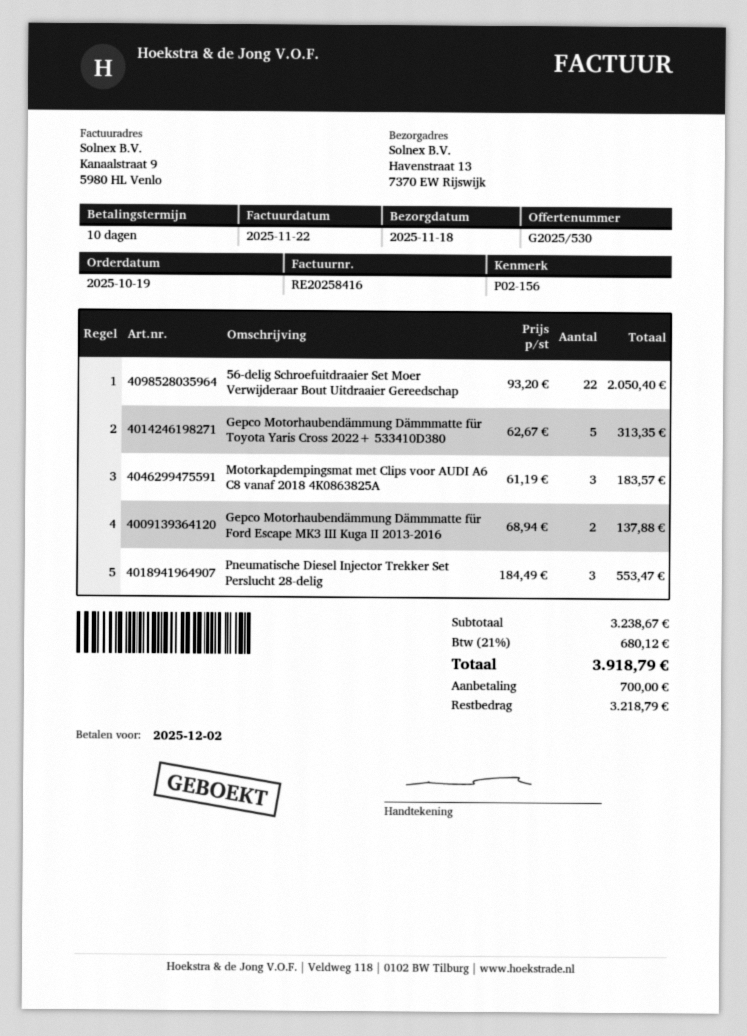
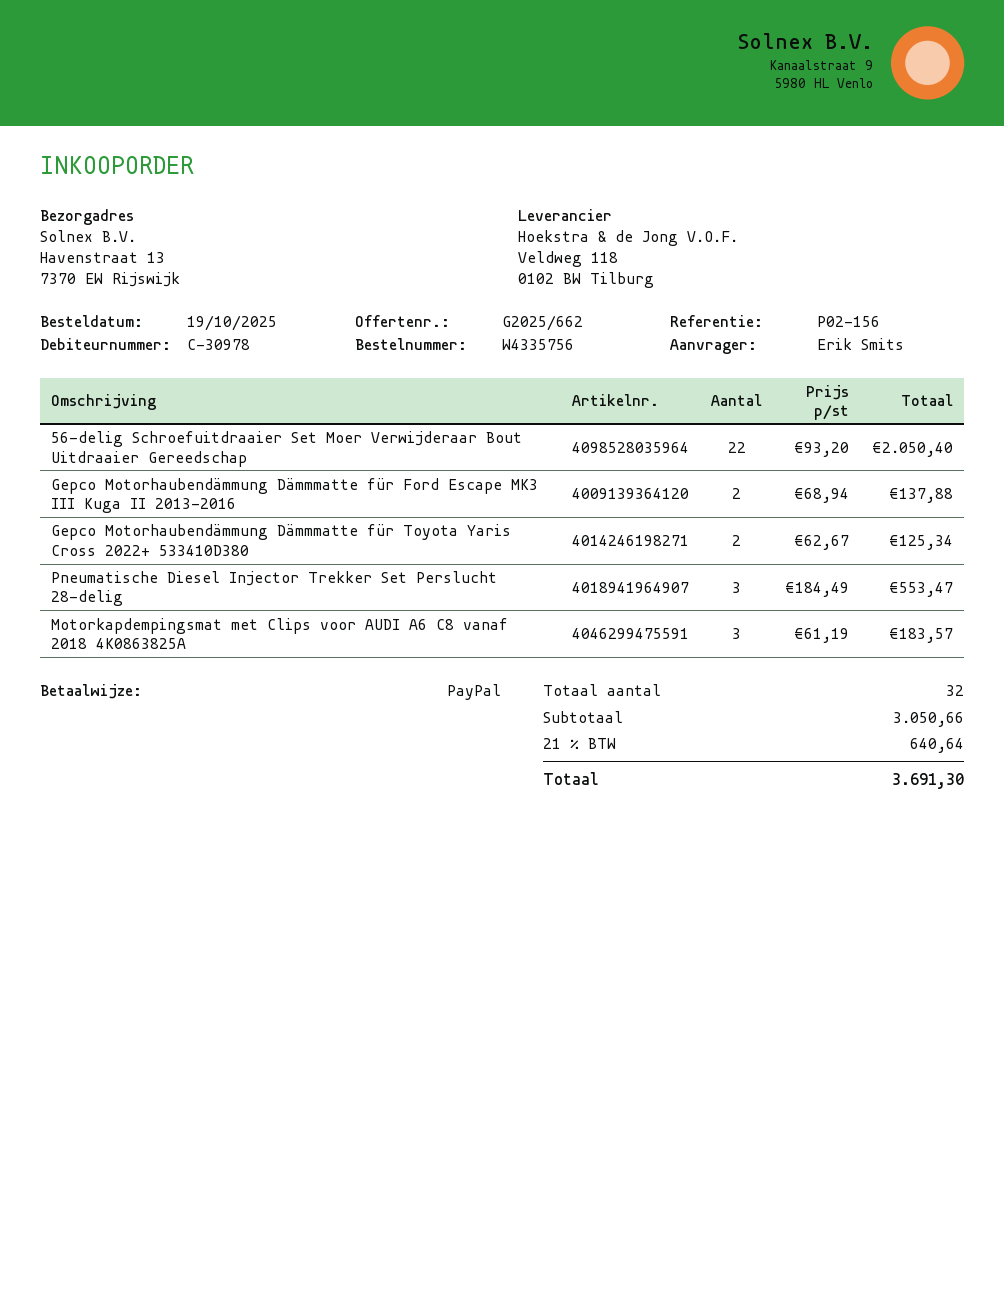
quote number: G2025/530 -> G2025/662
Gepco Motorhaubendämmung Dämmmatte für Toyota Yaris Cross 2022+ 533410D380: 5 x 62.67 = 313.35 -> 2 x 62.67 = 125.34
subtotal: 3238.67 -> 3050.66
tax: 21% = 680.12 -> 21% = 640.64
total: 3918.79 -> 3691.30

